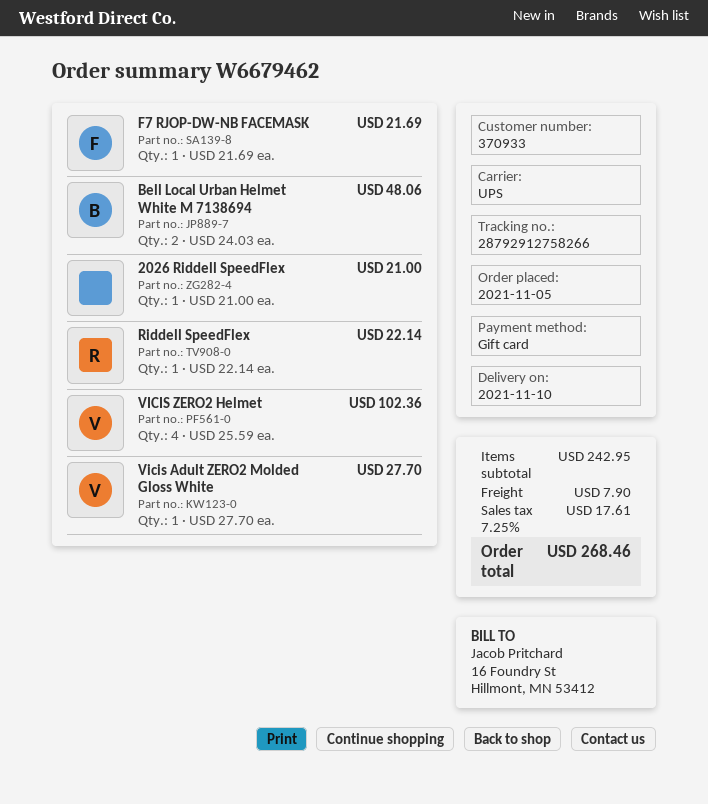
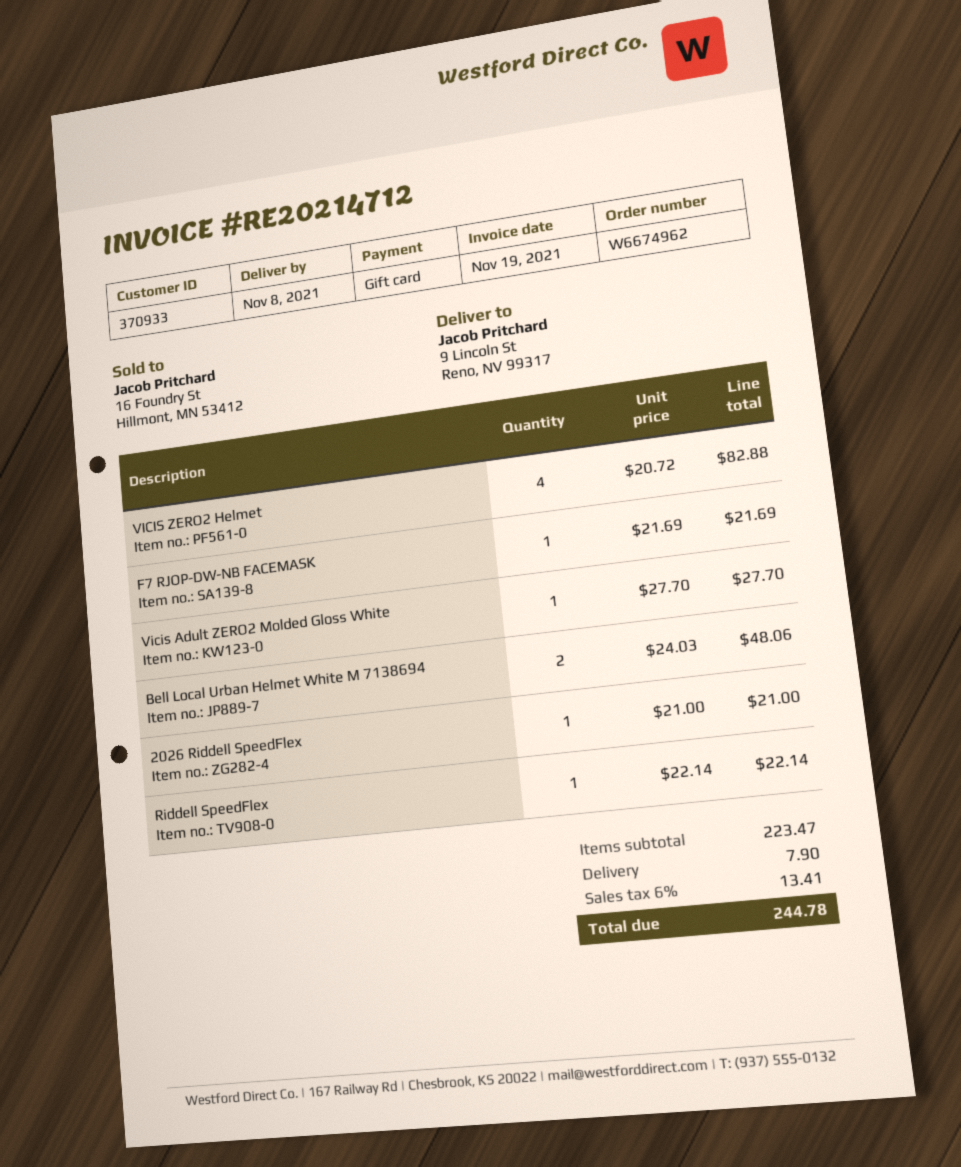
order number: W6679462 -> W6674962
delivery date: 2021-11-10 -> 2021-11-08
VICIS ZERO2 Helmet: 4 x 25.59 = 102.36 -> 4 x 20.72 = 82.88
subtotal: 242.95 -> 223.47
tax: 7.25% = 17.61 -> 6% = 13.41
total: 268.46 -> 244.78

